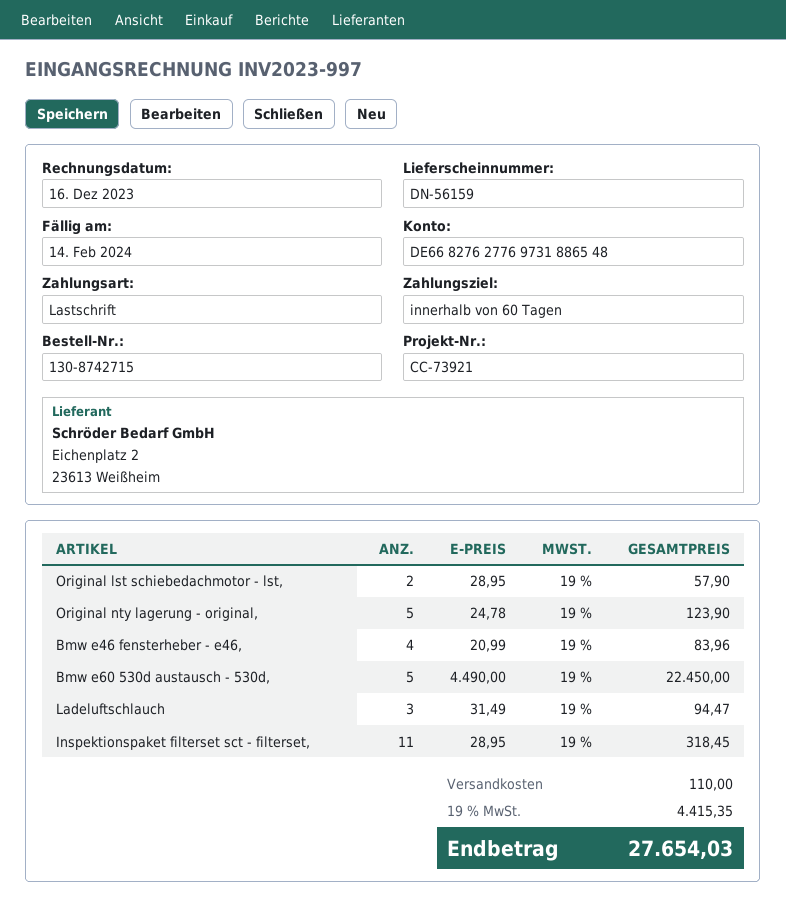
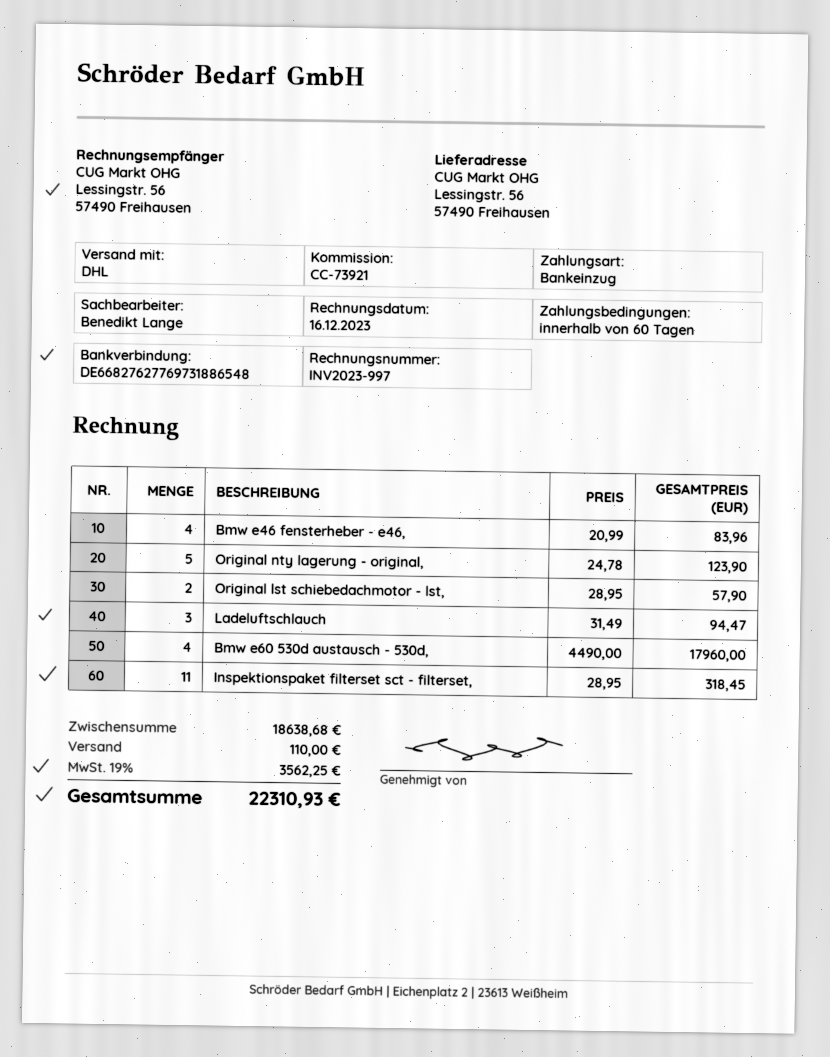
Bmw e60 530d austausch - 530d,: 5 x 4490.00 = 22450.00 -> 4 x 4490.00 = 17960.00
tax: 19% = 4415.35 -> 19% = 3562.25
total: 27654.03 -> 22310.93

